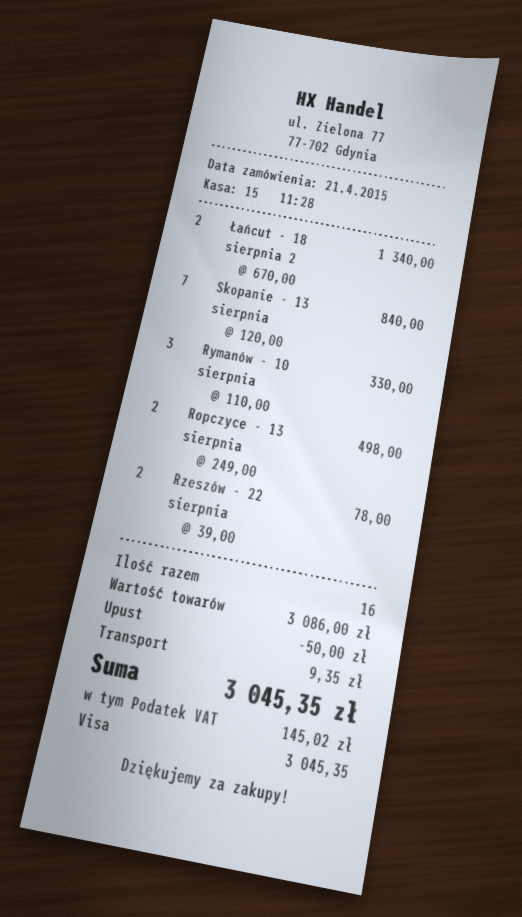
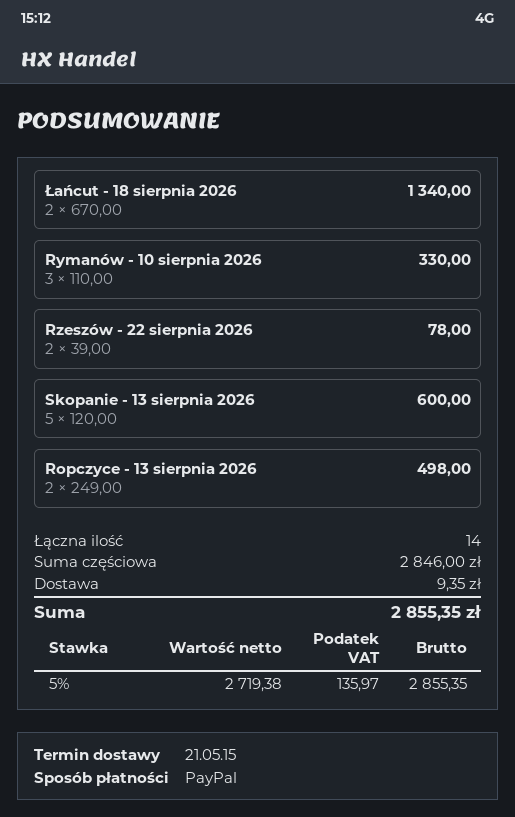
payment method: Visa -> PayPal
Skopanie - 13 sierpnia: 7 x 120.00 = 840.00 -> 5 x 120.00 = 600.00
total quantity: 16 -> 14
subtotal: 3086.00 -> 2846.00
discount: 50.00 -> none
tax: 145.02 -> 135.97
total: 3045.35 -> 2855.35

